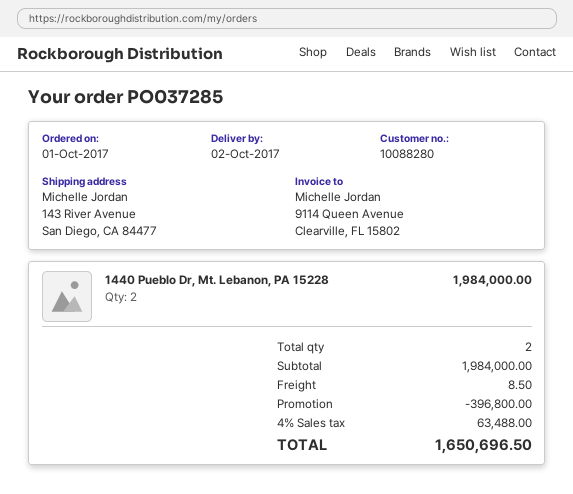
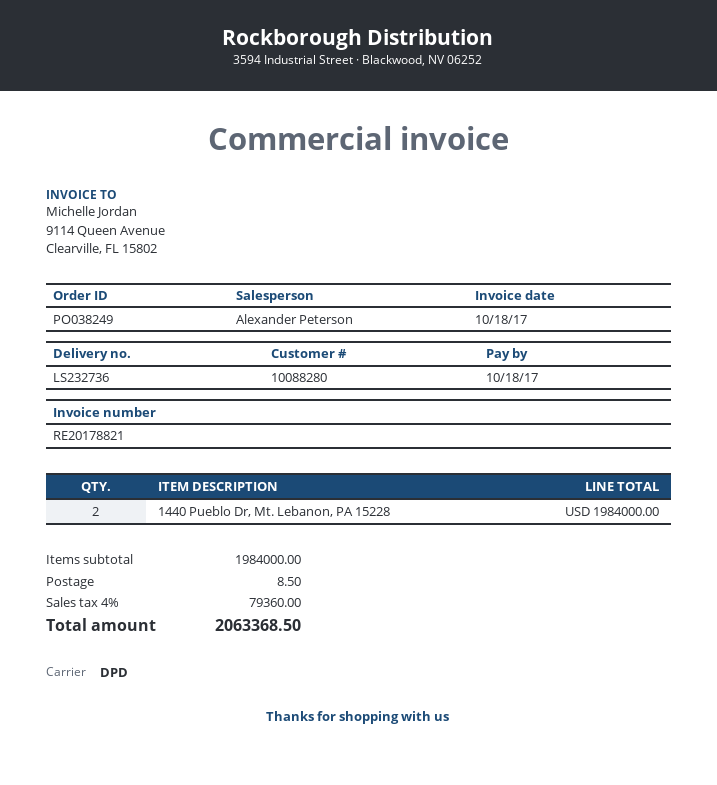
order number: PO037285 -> PO038249
discount: 396800.00 -> none
tax: 4% = 63488.00 -> 4% = 79360.00
total: 1650696.50 -> 2063368.50

